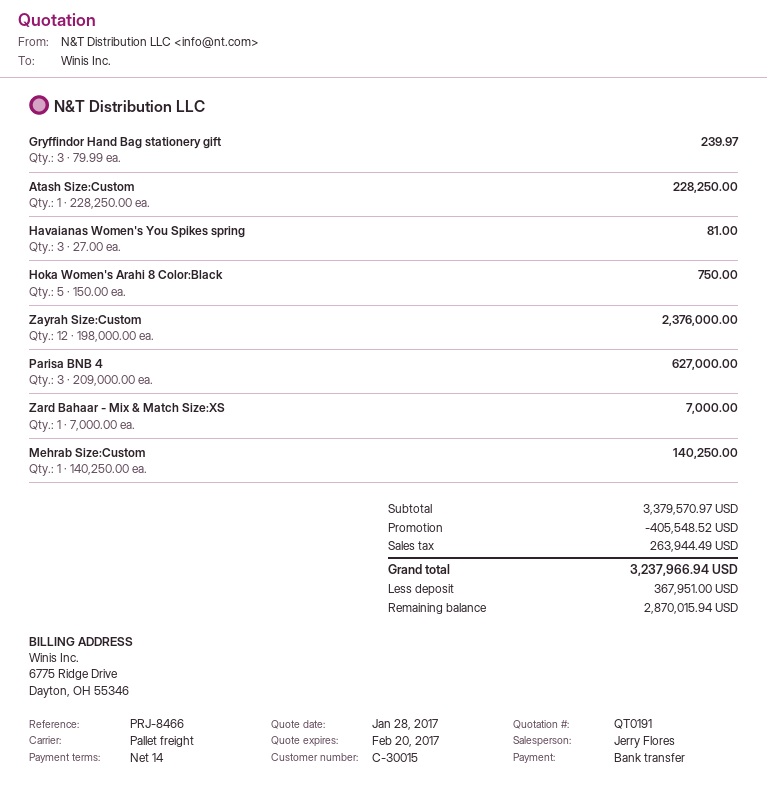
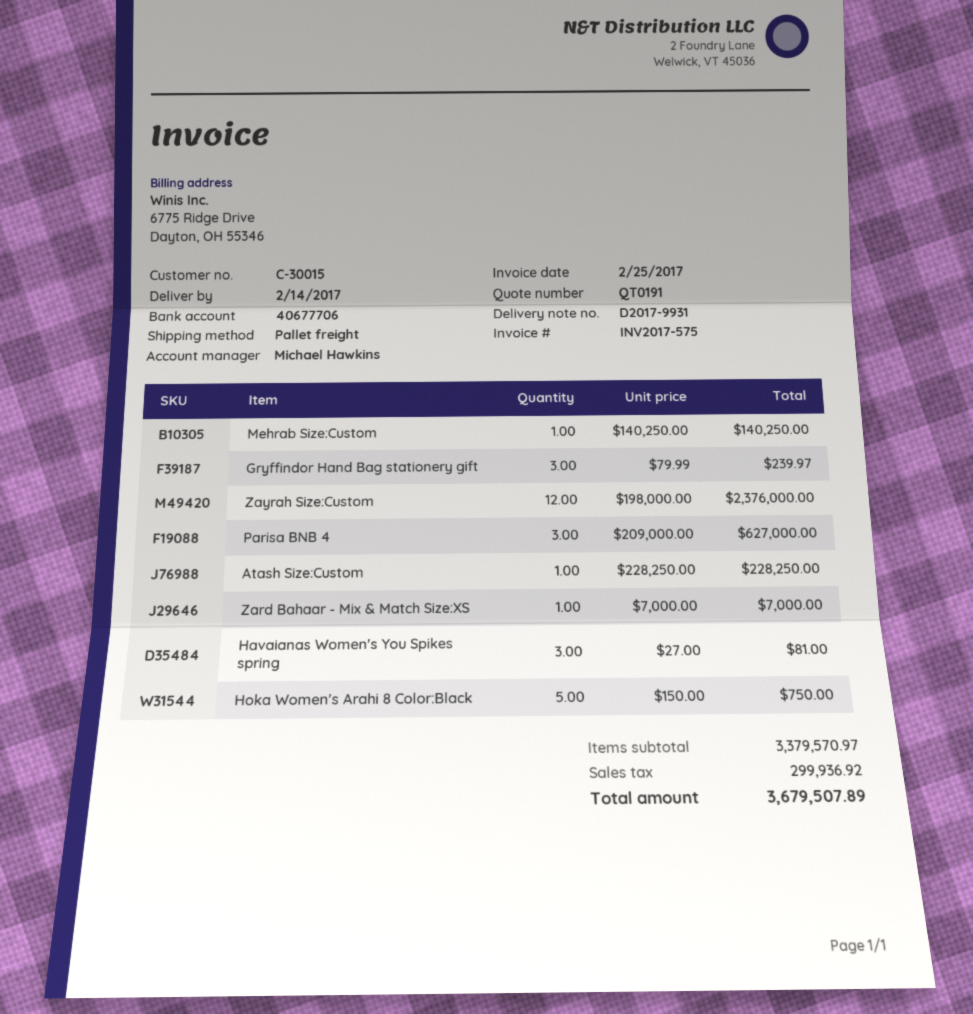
sales rep: Jerry Flores -> Michael Hawkins
discount: 405548.52 -> none
tax: 263944.49 -> 299936.92
total: 3237966.94 -> 3679507.89

